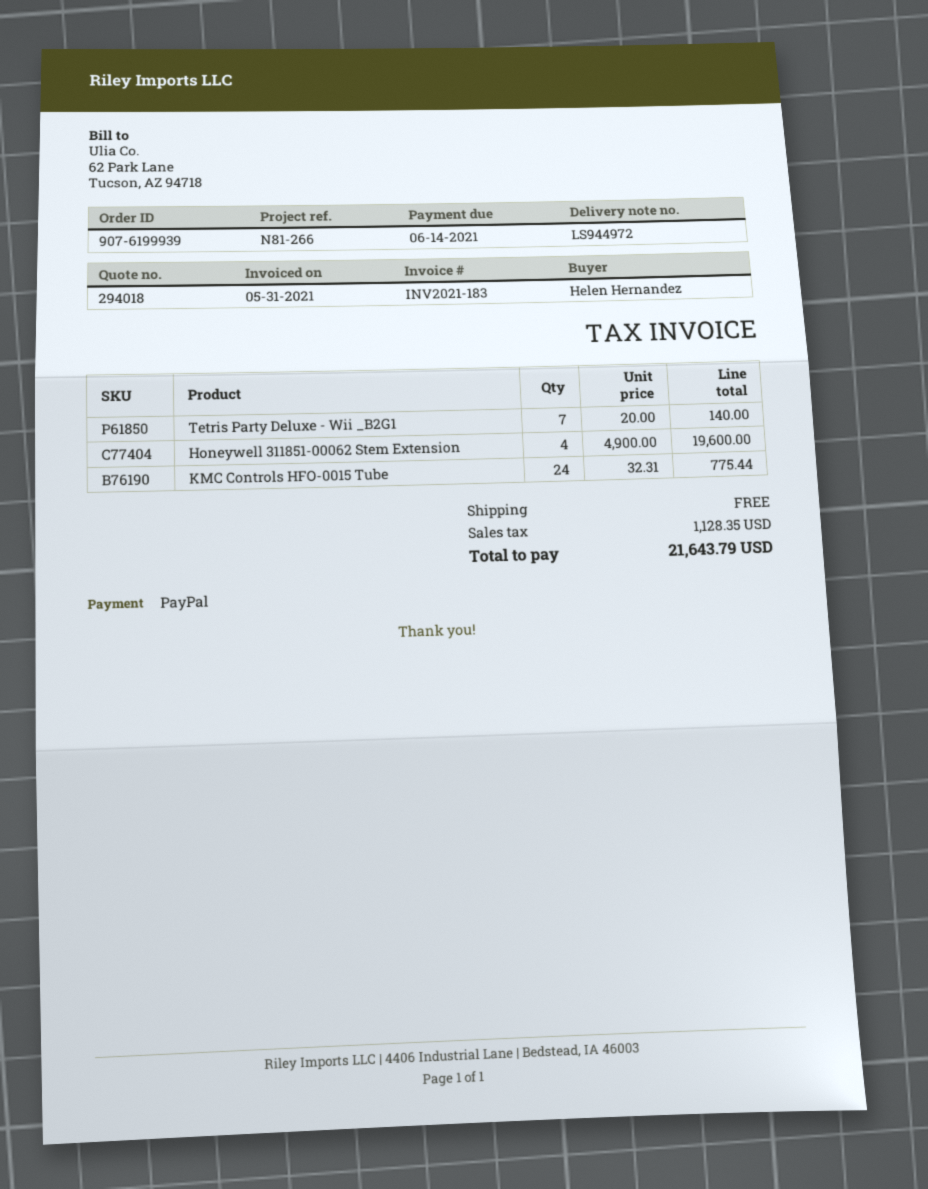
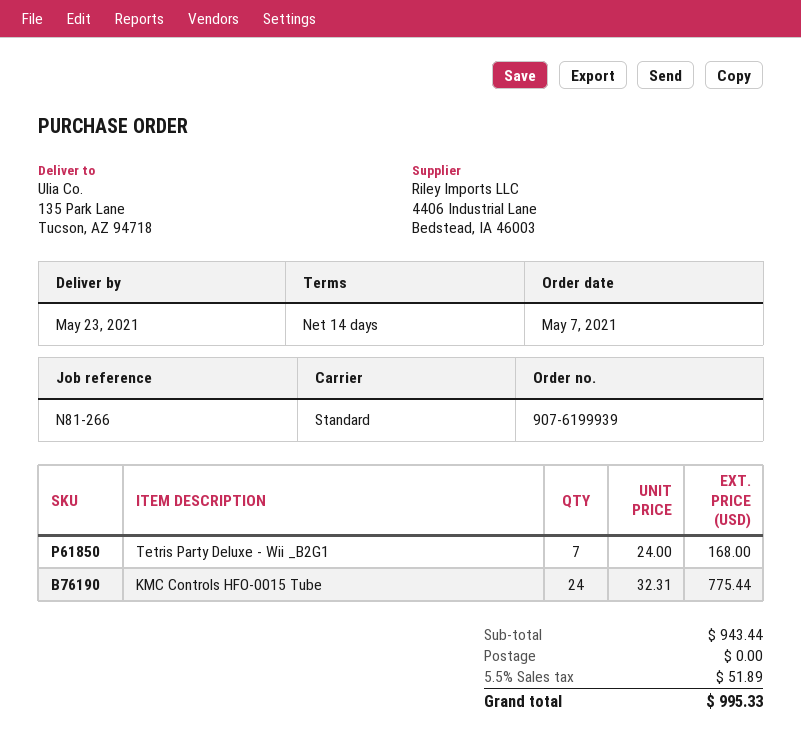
Tetris Party Deluxe - Wii _B2G1: 7 x 20.00 = 140.00 -> 7 x 24.00 = 168.00
Honeywell 311851-00062 Stem Extension: 4 x 4900.00 = 19600.00 -> none
tax: 1128.35 -> 51.89
total: 21643.79 -> 995.33

